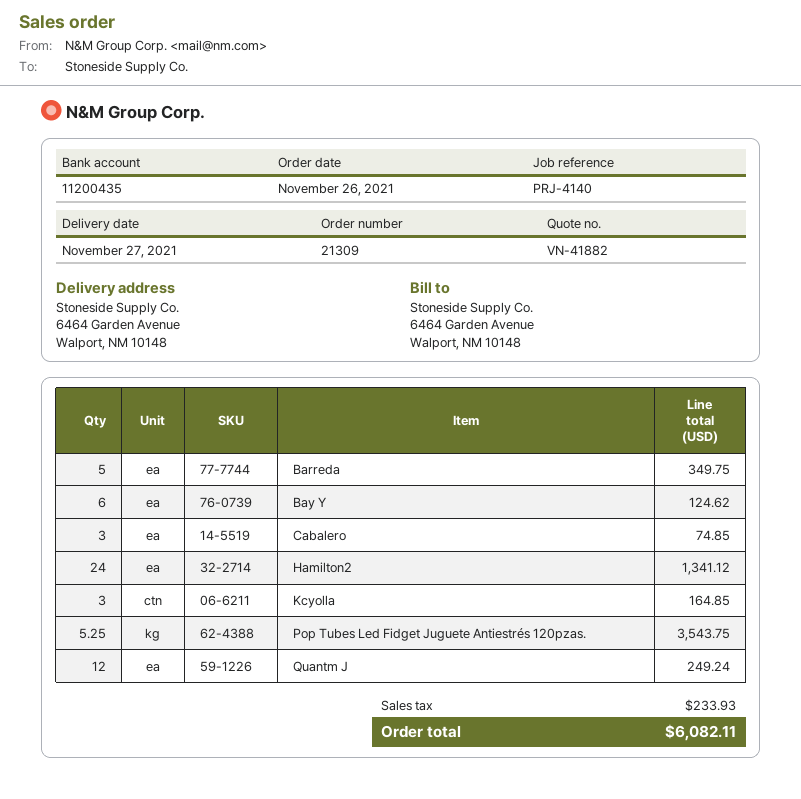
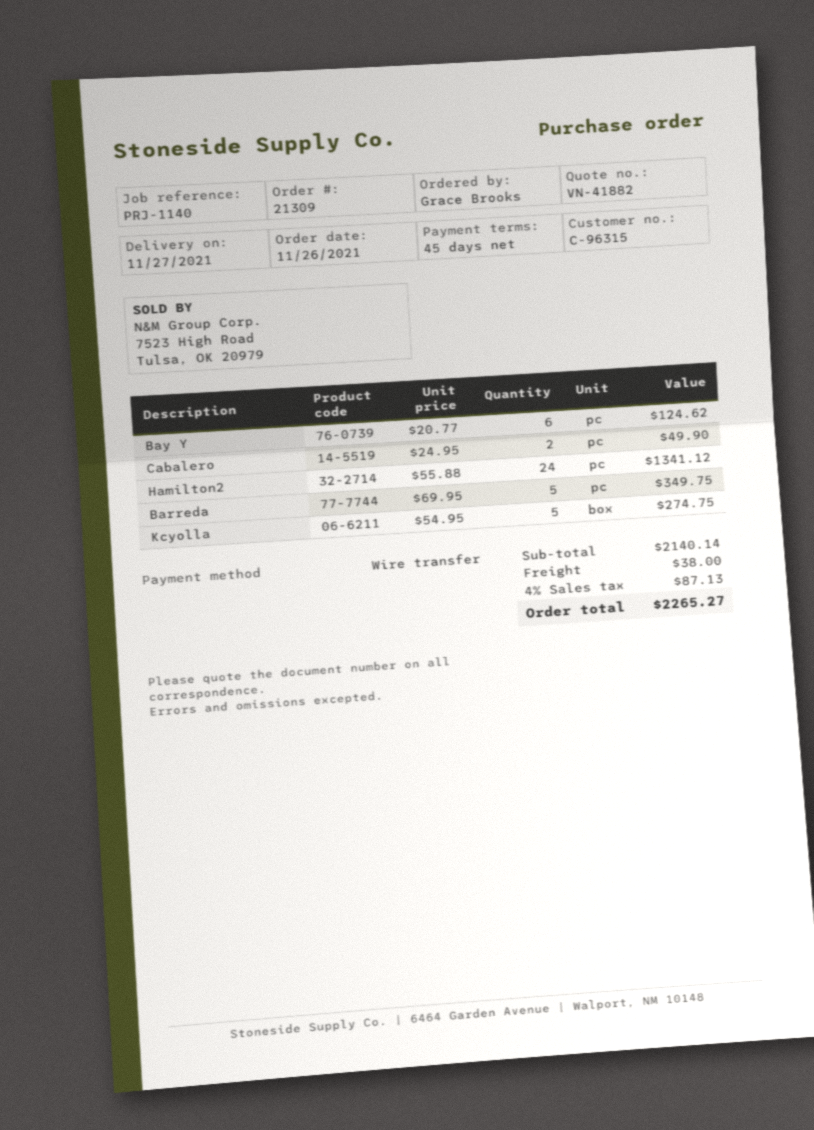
reference: PRJ-4140 -> PRJ-1140
Cabalero: 3 for 74.85 -> 2 for 49.90
Kcyolla: 3 for 164.85 -> 5 for 274.75
Pop Tubes Led Fidget Juguete Antiestrés 120pzas.: 5.25 for 3543.75 -> none
Quantm J: 12 for 249.24 -> none
shipping: none -> 38.00
tax: 233.93 -> 87.13
total: 6082.11 -> 2265.27

